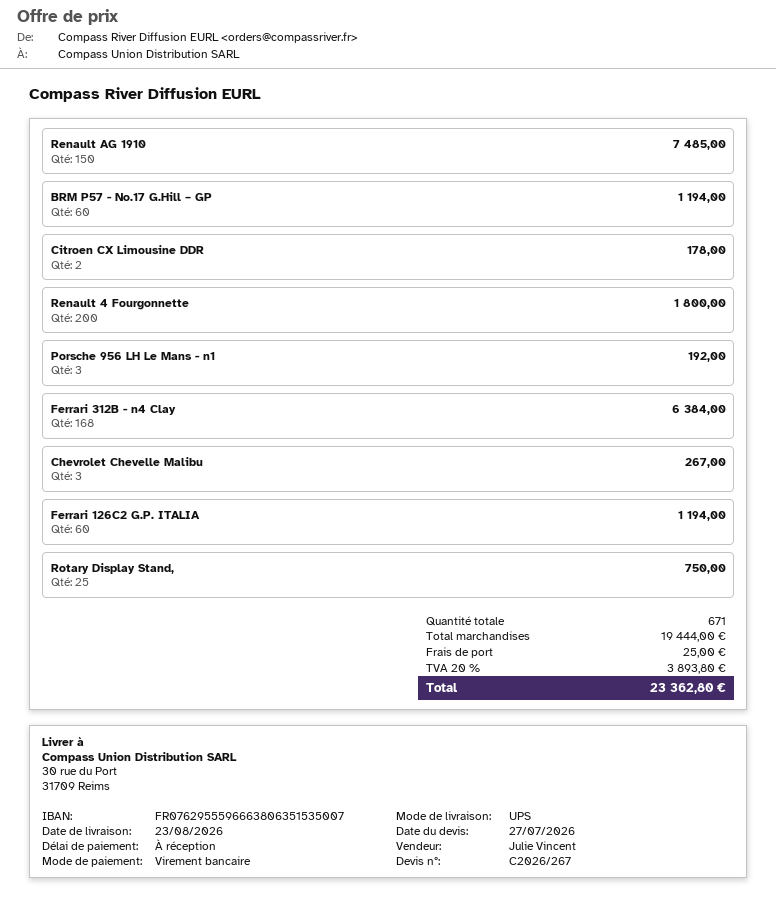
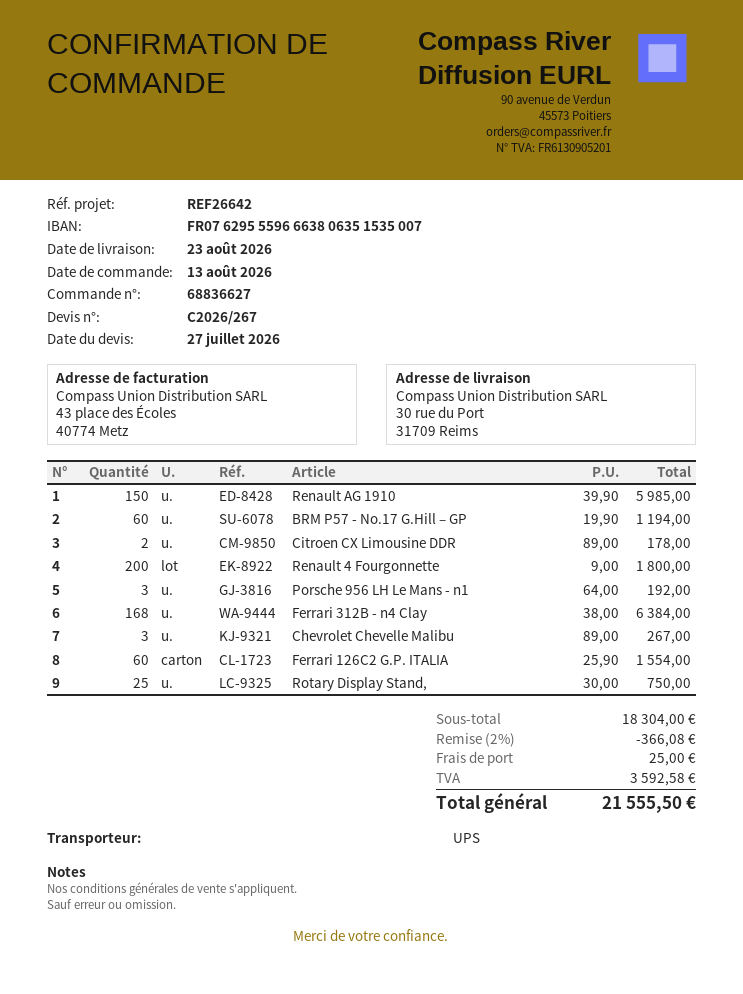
Renault AG 1910: 150 for 7485.00 -> 150 for 5985.00
Ferrari 126C2 G.P. ITALIA: 60 for 1194.00 -> 60 for 1554.00
subtotal: 19444.00 -> 18304.00
discount: none -> 2% = 366.08
tax: 3893.80 -> 3592.58
total: 23362.80 -> 21555.50

